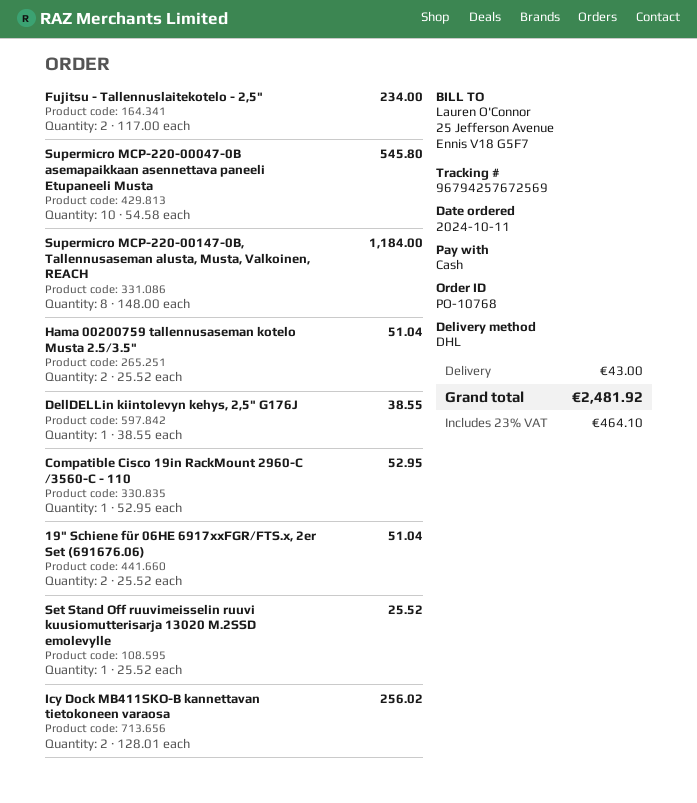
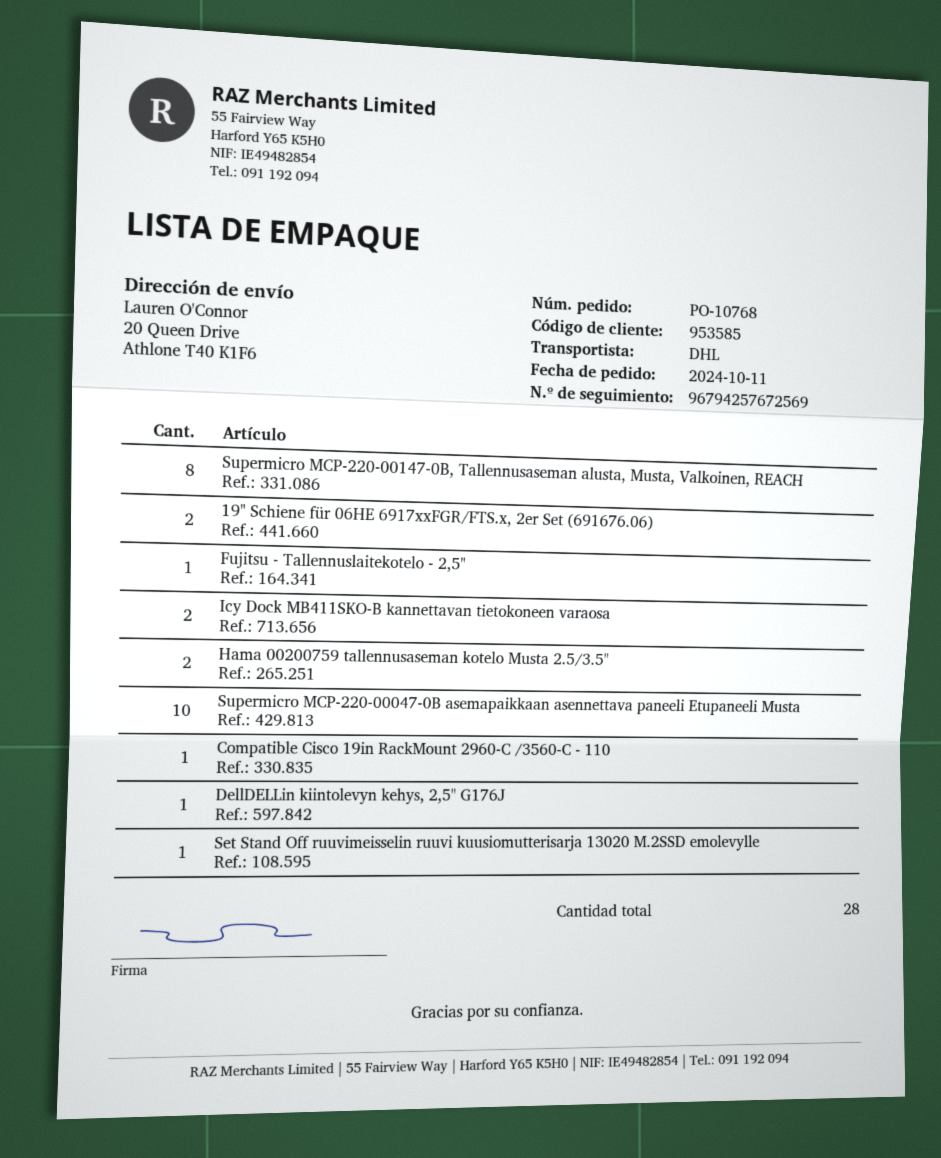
Fujitsu - Tallennuslaitekotelo - 2,5": 2 -> 1

